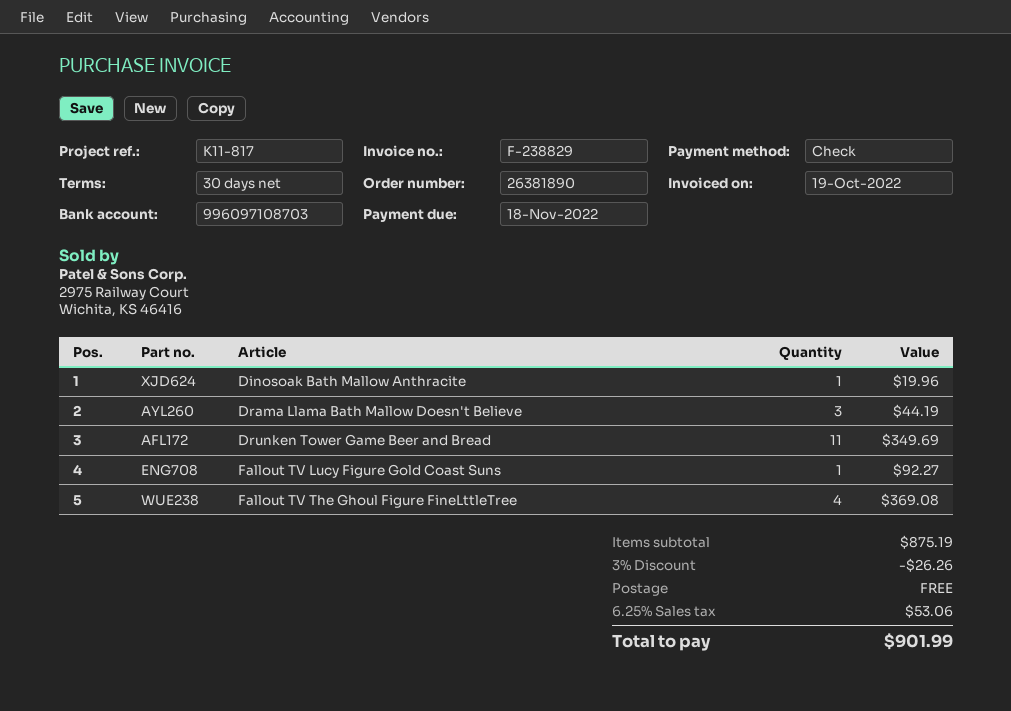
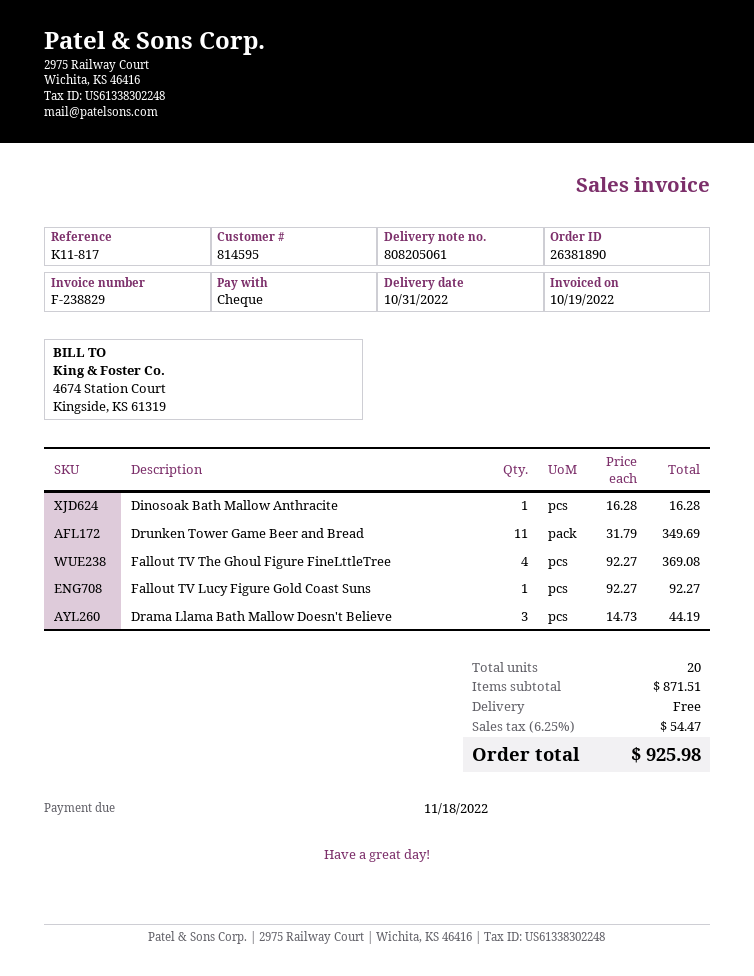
Dinosoak Bath Mallow Anthracite: 1 for 19.96 -> 1 for 16.28
subtotal: 875.19 -> 871.51
discount: 3% = 26.26 -> none
tax: 6.25% = 53.06 -> 6.25% = 54.47
total: 901.99 -> 925.98

